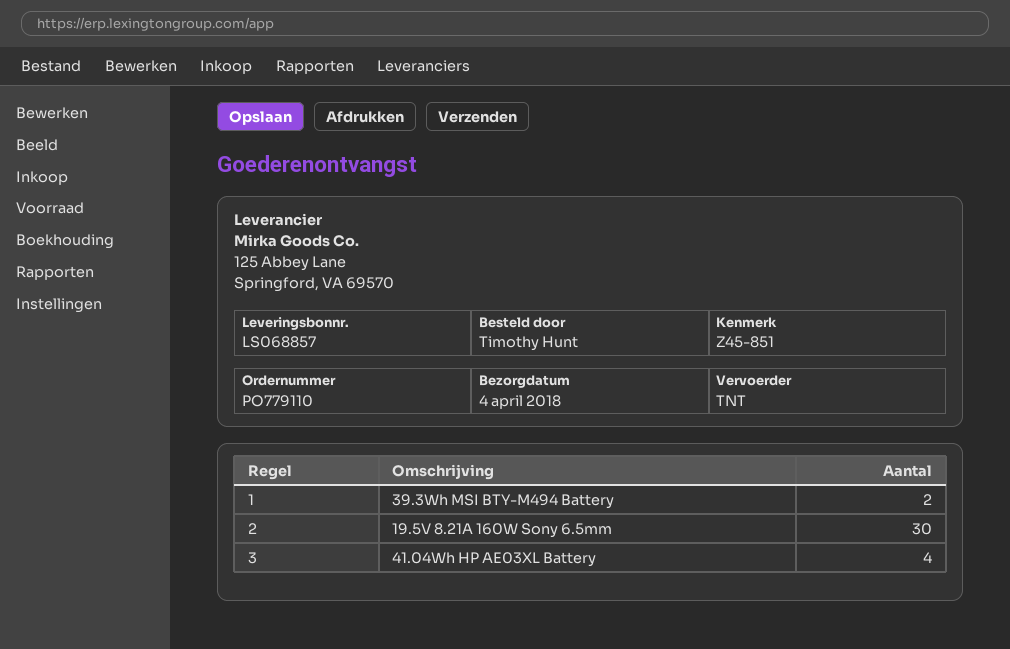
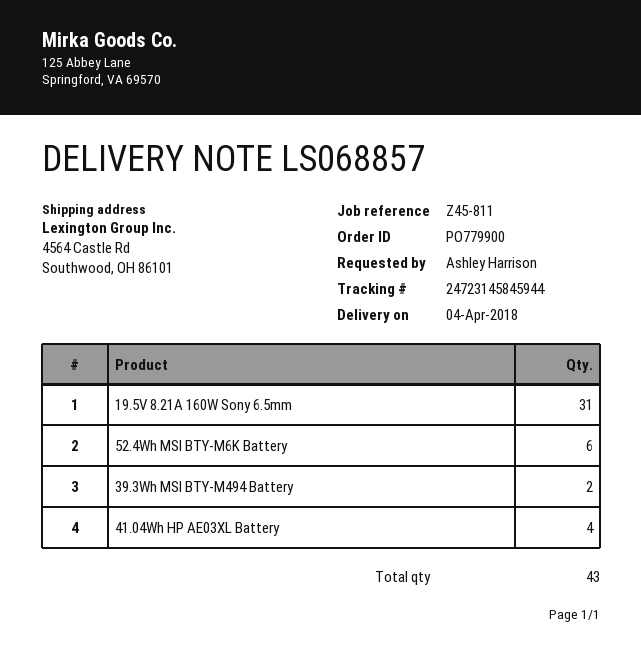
order number: PO779110 -> PO779900
reference: Z45-851 -> Z45-811
ordered by: Timothy Hunt -> Ashley Harrison
19.5V 8.21A 160W Sony 6.5mm: 30 -> 31
52.4Wh MSI BTY-M6K Battery: none -> 6

